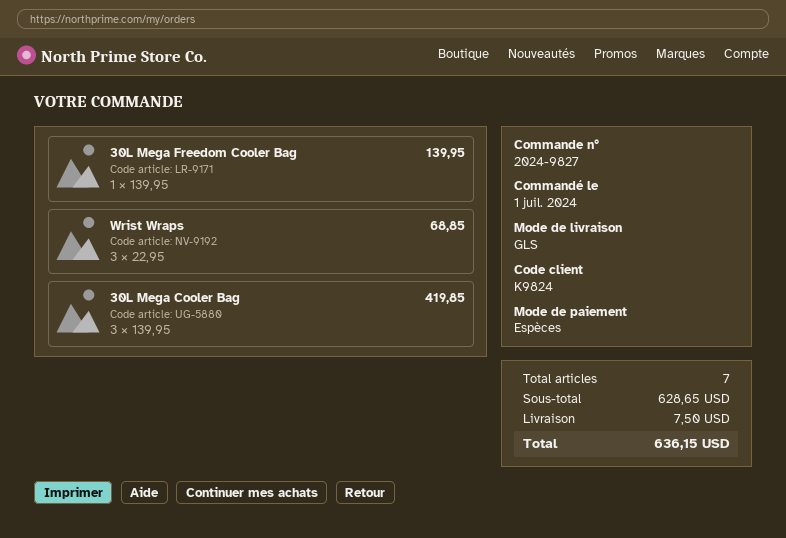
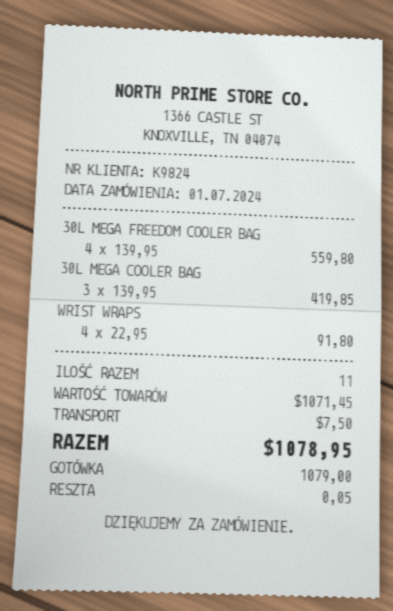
30L Mega Freedom Cooler Bag: 1 x 139.95 = 139.95 -> 4 x 139.95 = 559.80
Wrist Wraps: 3 x 22.95 = 68.85 -> 4 x 22.95 = 91.80
total quantity: 7 -> 11
subtotal: 628.65 -> 1071.45
total: 636.15 -> 1078.95

